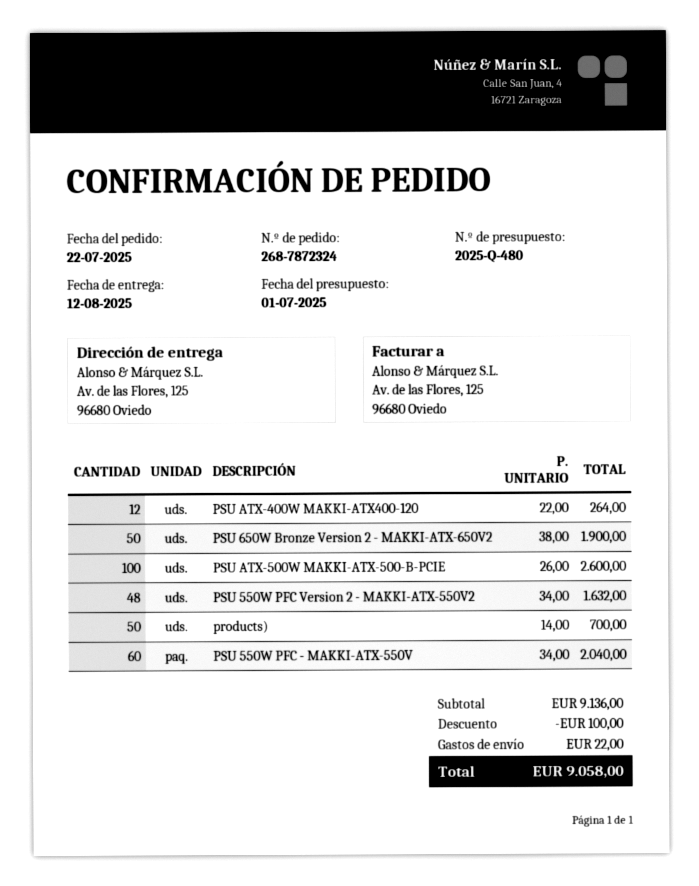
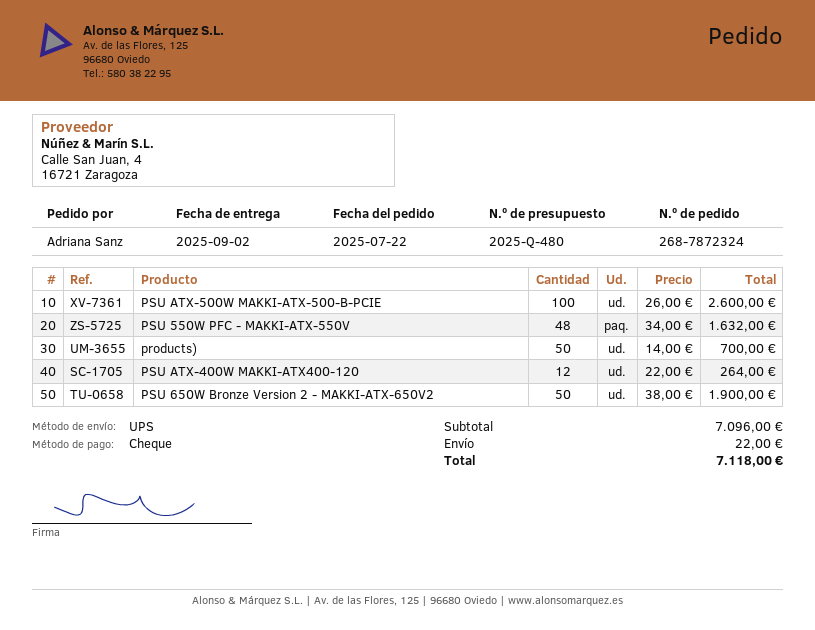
delivery date: 2025-08-12 -> 2025-09-02
PSU 550W PFC Version 2 - MAKKI-ATX-550V2: 48 x 34.00 = 1632.00 -> none
PSU 550W PFC - MAKKI-ATX-550V: 60 x 34.00 = 2040.00 -> 48 x 34.00 = 1632.00
subtotal: 9136.00 -> 7096.00
discount: 100.00 -> none
total: 9058.00 -> 7118.00

